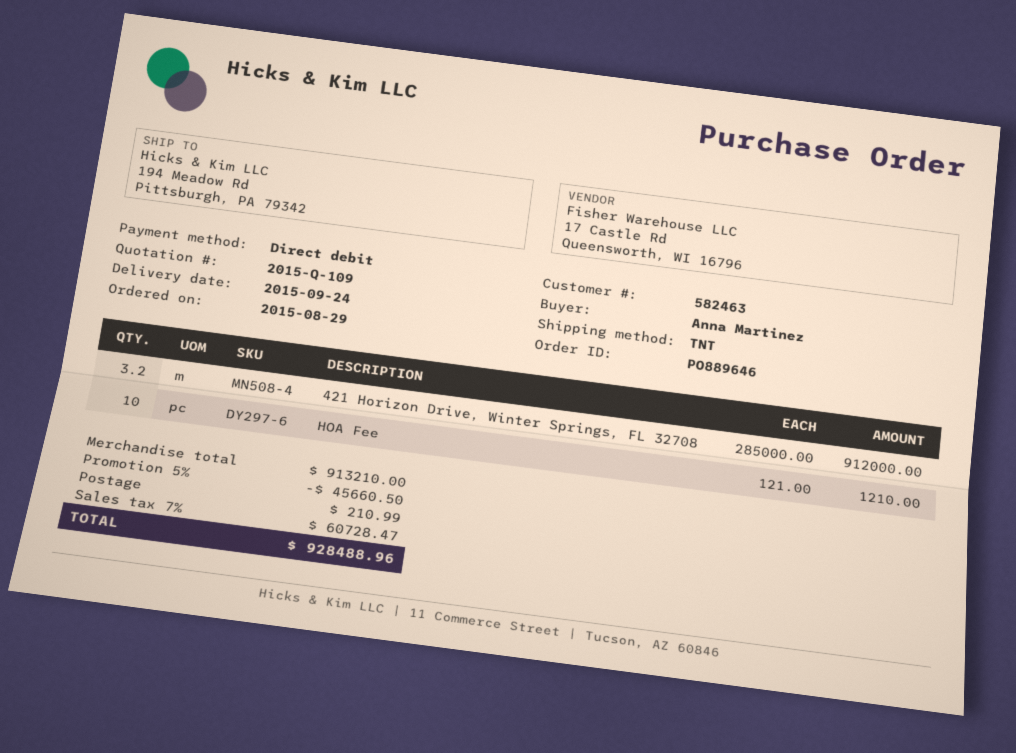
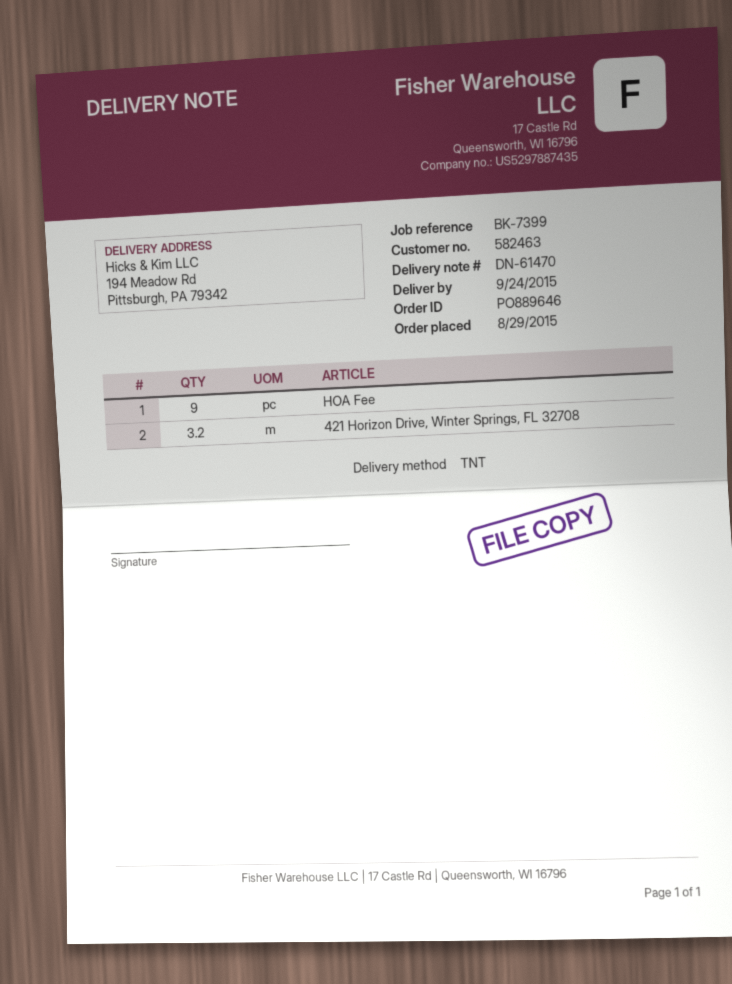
HOA Fee: 10 -> 9

